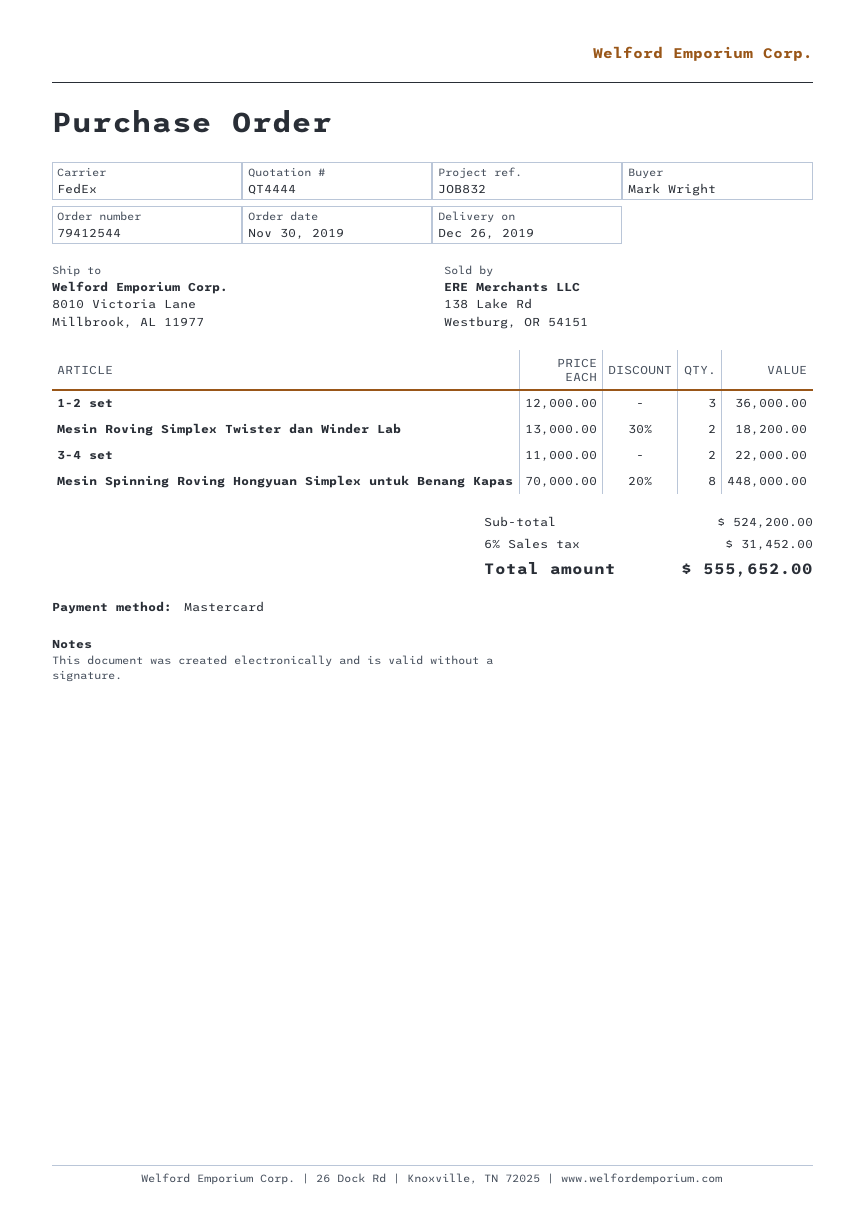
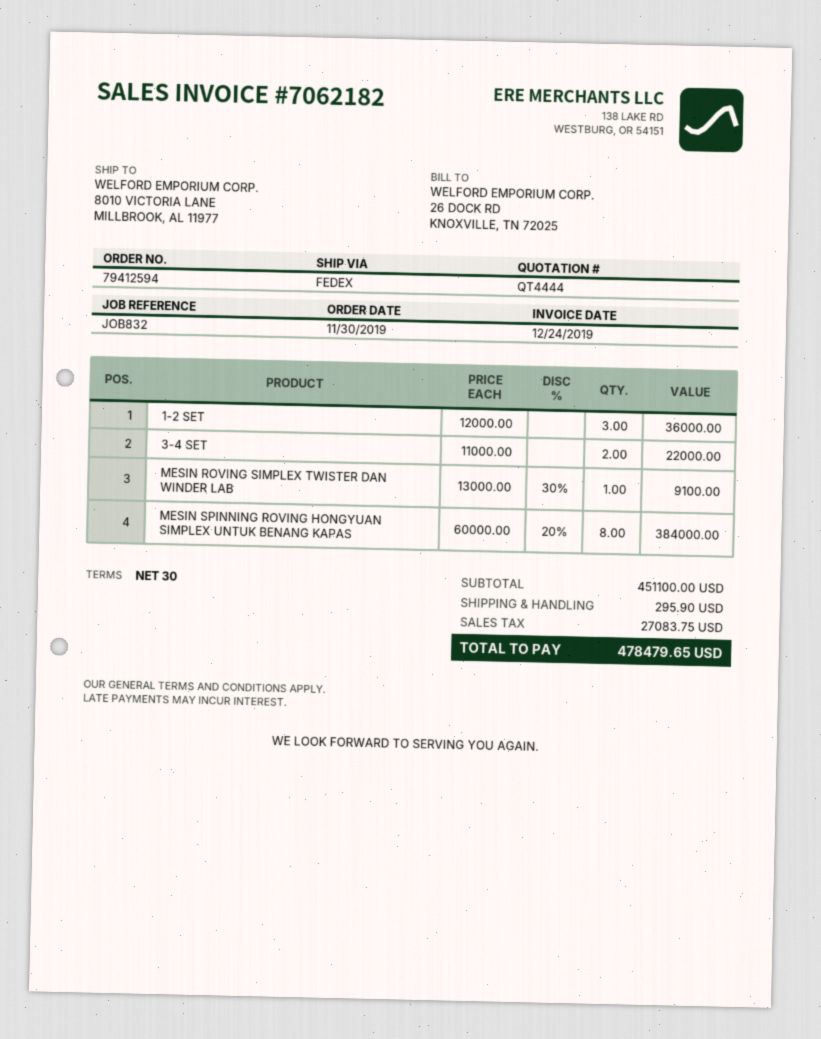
order number: 79412544 -> 79412594
Mesin Roving Simplex Twister dan Winder Lab: 2 x 13000.00 - 30% = 18200.00 -> 1 x 13000.00 - 30% = 9100.00
Mesin Spinning Roving Hongyuan Simplex untuk Benang Kapas: 8 x 70000.00 - 20% = 448000.00 -> 8 x 60000.00 - 20% = 384000.00
subtotal: 524200.00 -> 451100.00
shipping: none -> 295.90
tax: 31452.00 -> 27083.75
total: 555652.00 -> 478479.65

